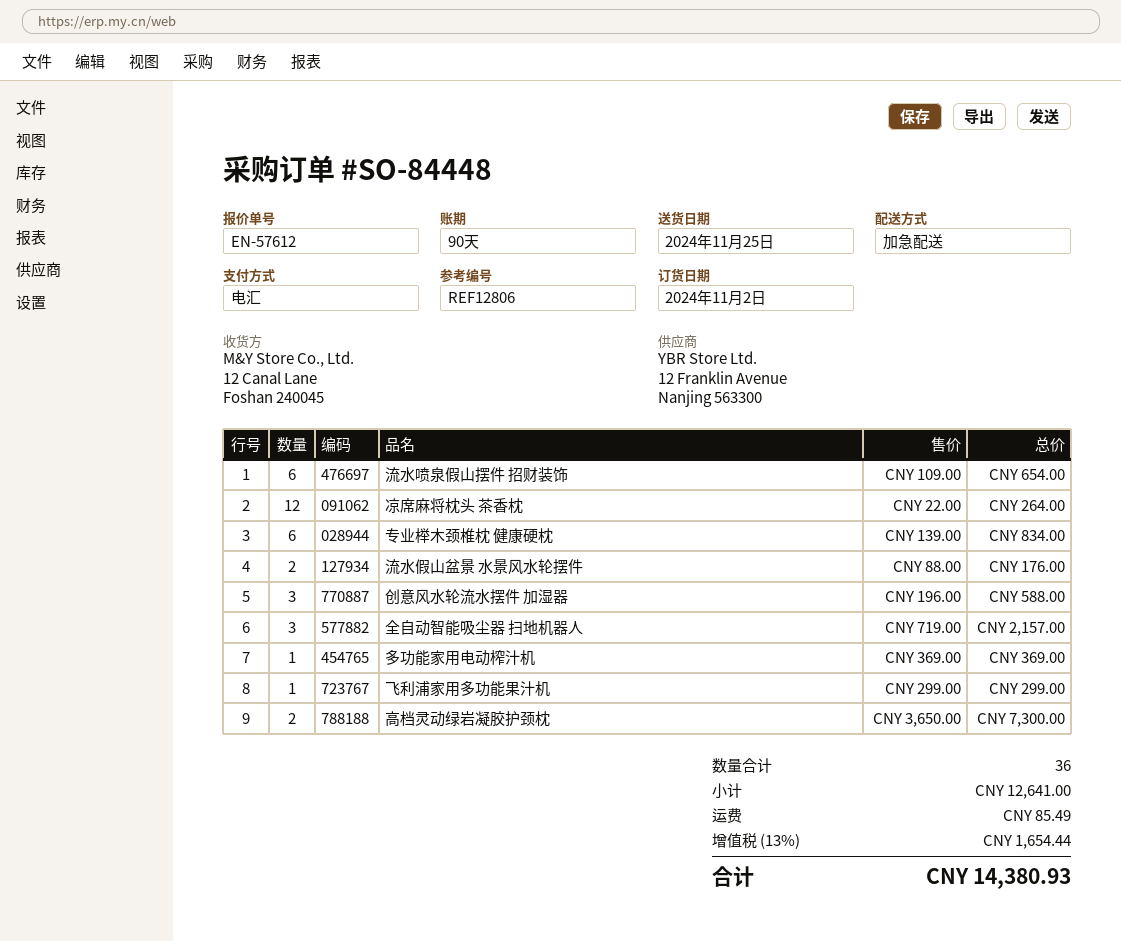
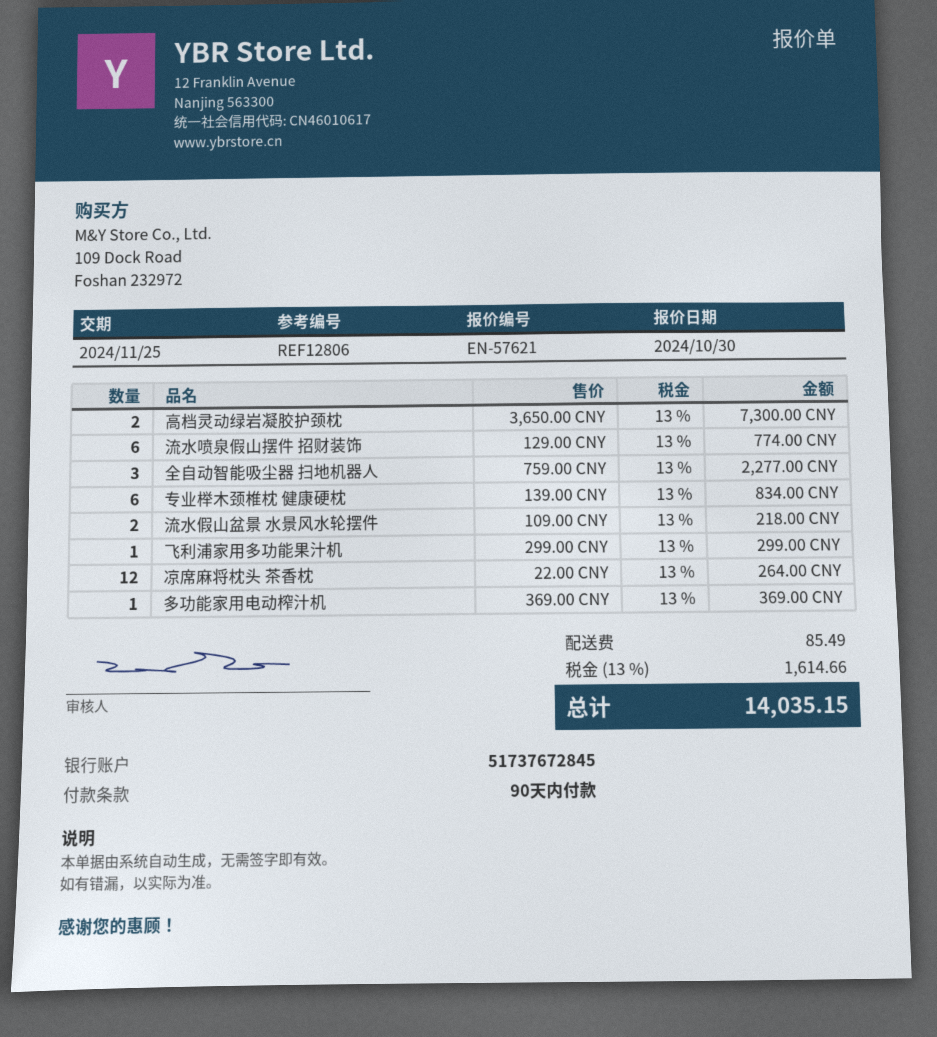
quote number: EN-57612 -> EN-57621
流水喷泉假山摆件 招财装饰: 6 x 109.00 = 654.00 -> 6 x 129.00 = 774.00
流水假山盆景 水景风水轮摆件: 2 x 88.00 = 176.00 -> 2 x 109.00 = 218.00
创意风水轮流水摆件 加湿器: 3 x 196.00 = 588.00 -> none
全自动智能吸尘器 扫地机器人: 3 x 719.00 = 2157.00 -> 3 x 759.00 = 2277.00
tax: 13% = 1654.44 -> 13% = 1614.66
total: 14380.93 -> 14035.15

